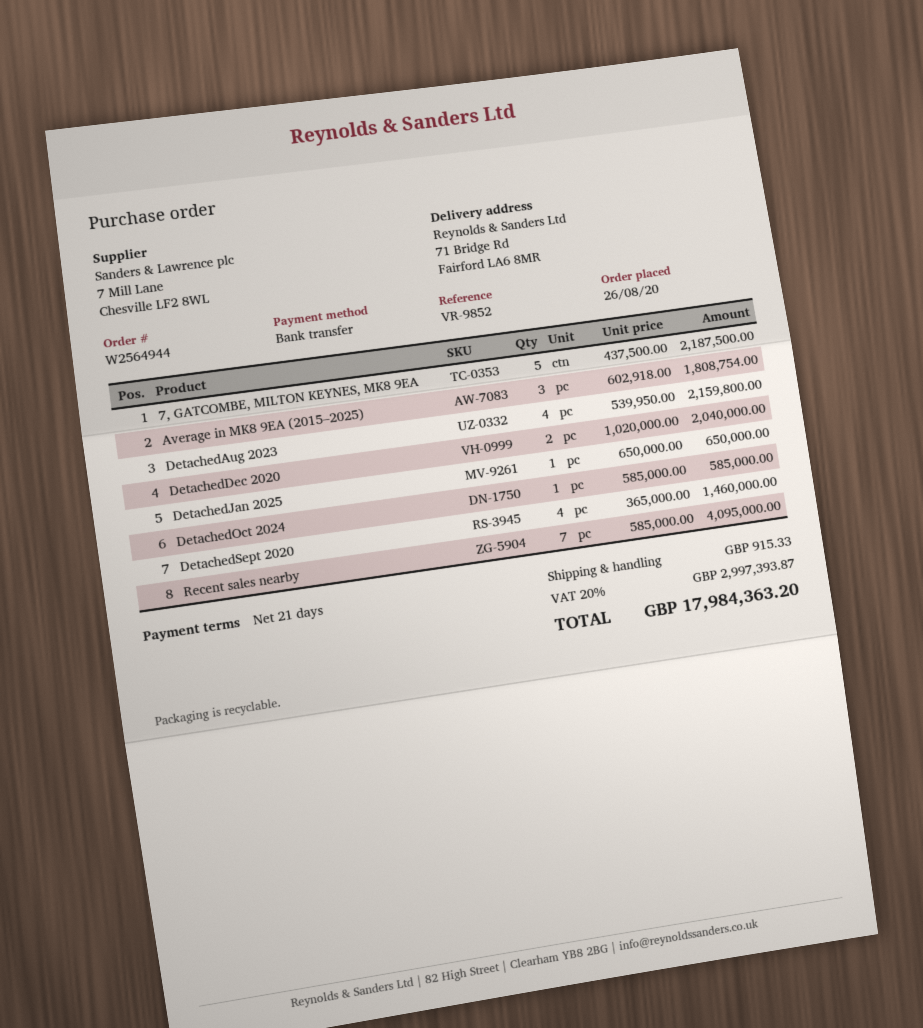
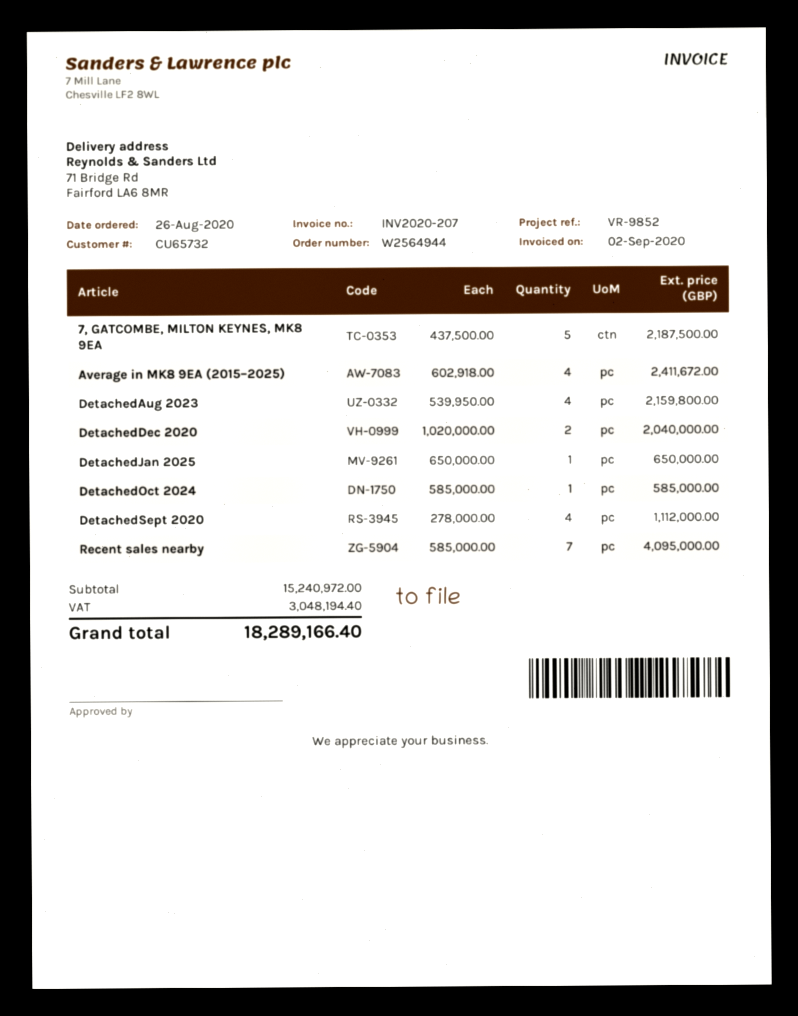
Average in MK8 9EA (2015–2025): 3 x 602918.00 = 1808754.00 -> 4 x 602918.00 = 2411672.00
DetachedSept 2020: 4 x 365000.00 = 1460000.00 -> 4 x 278000.00 = 1112000.00
shipping: 915.33 -> none
tax: 2997393.87 -> 3048194.40
total: 17984363.20 -> 18289166.40

